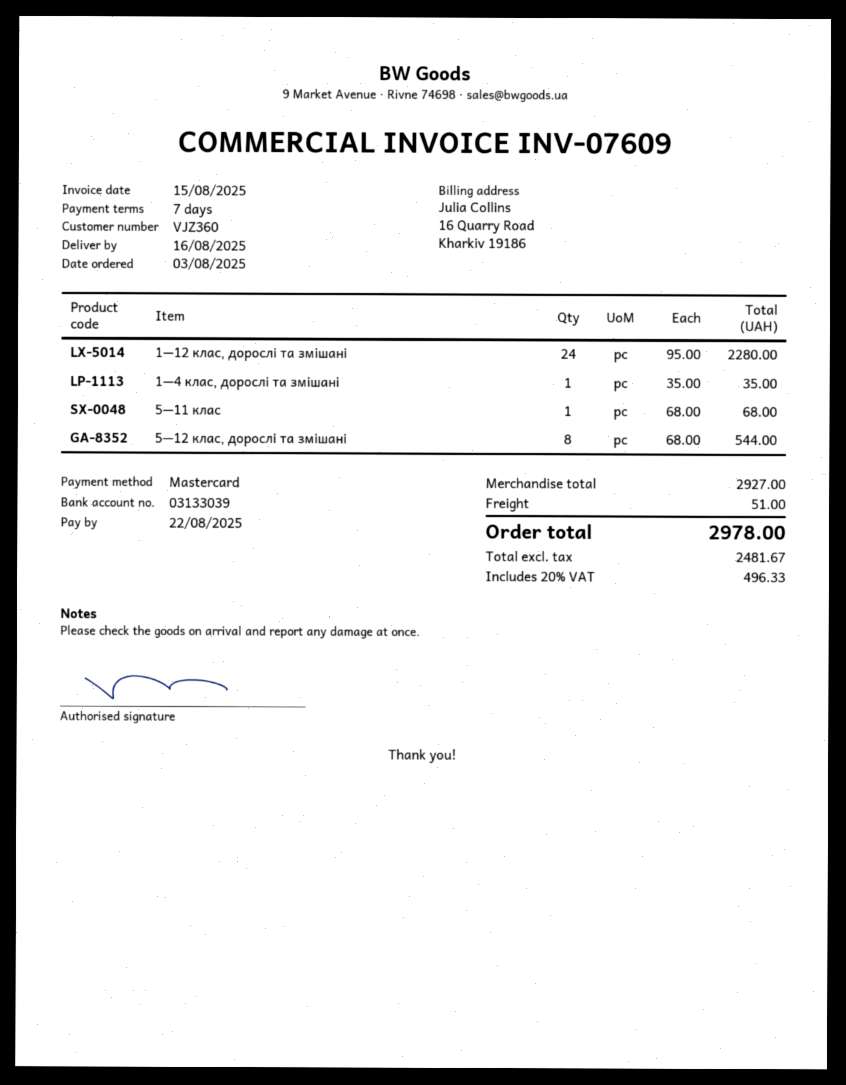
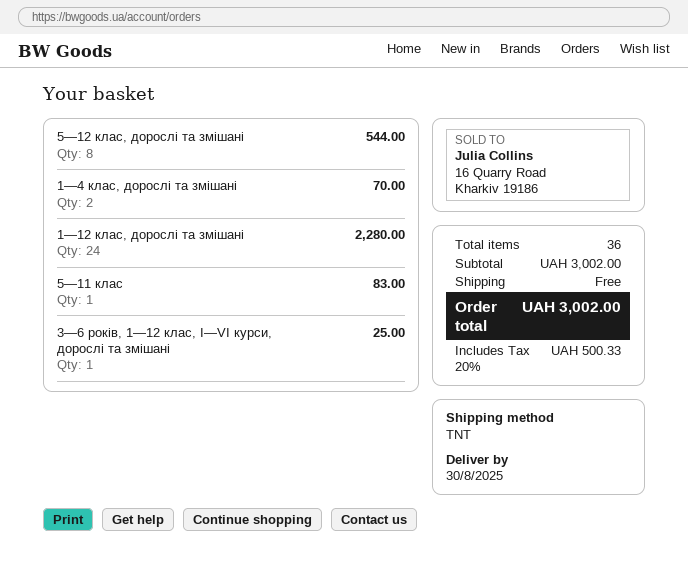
delivery date: 2025-08-16 -> 2025-08-30
1—4 клас, дорослі та змішані: 1 for 35.00 -> 2 for 70.00
5—11 клас: 1 for 68.00 -> 1 for 83.00
3—6 років, 1—12 клас, I—VI курси, дорослі та змішані: none -> 1 for 25.00
subtotal: 2927.00 -> 3002.00
shipping: 51.00 -> 0.00
tax: 20% = 496.33 -> 20% = 500.33
total: 2978.00 -> 3002.00

